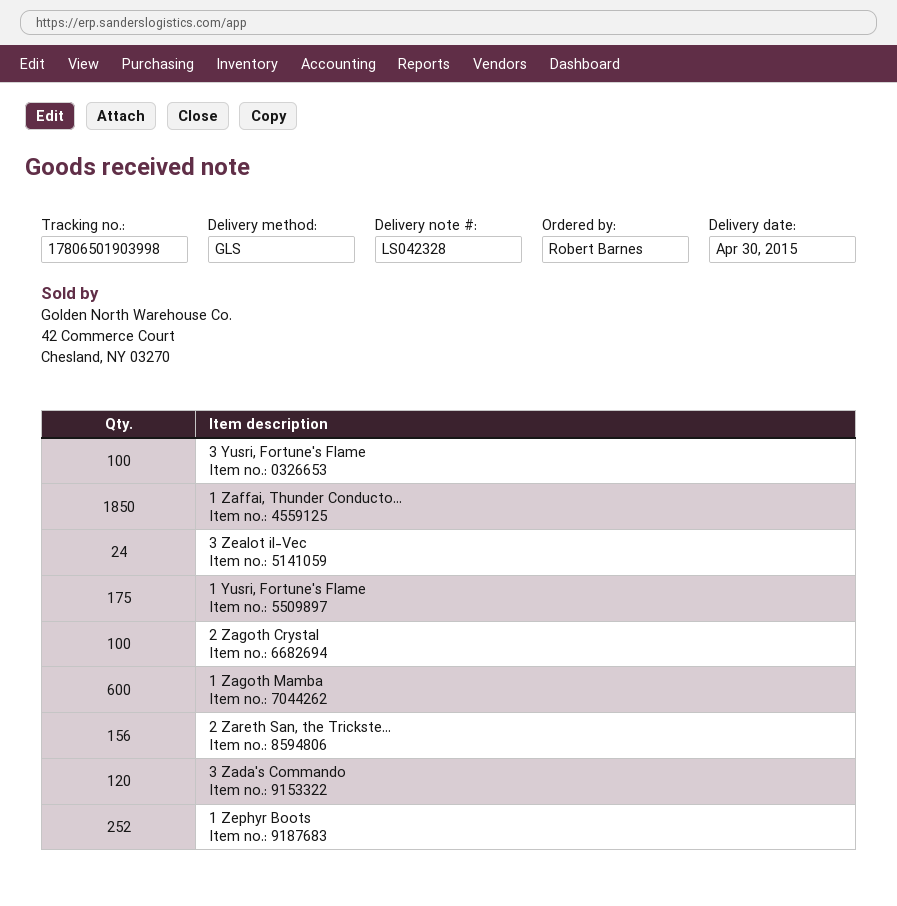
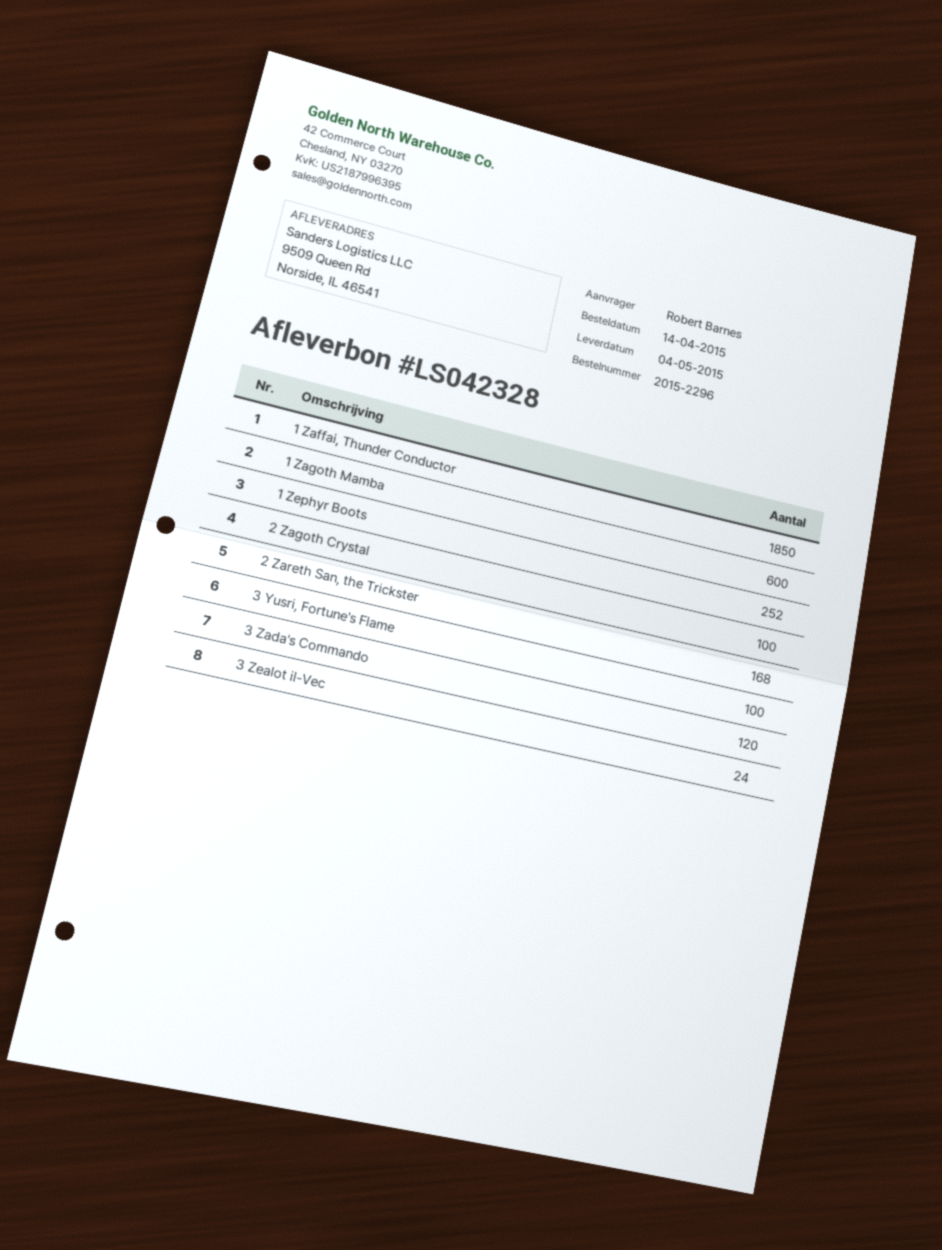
delivery date: 2015-04-30 -> 2015-05-04
1 Yusri, Fortune's Flame: 175 -> none
2 Zareth San, the Trickste...: 156 -> 168

